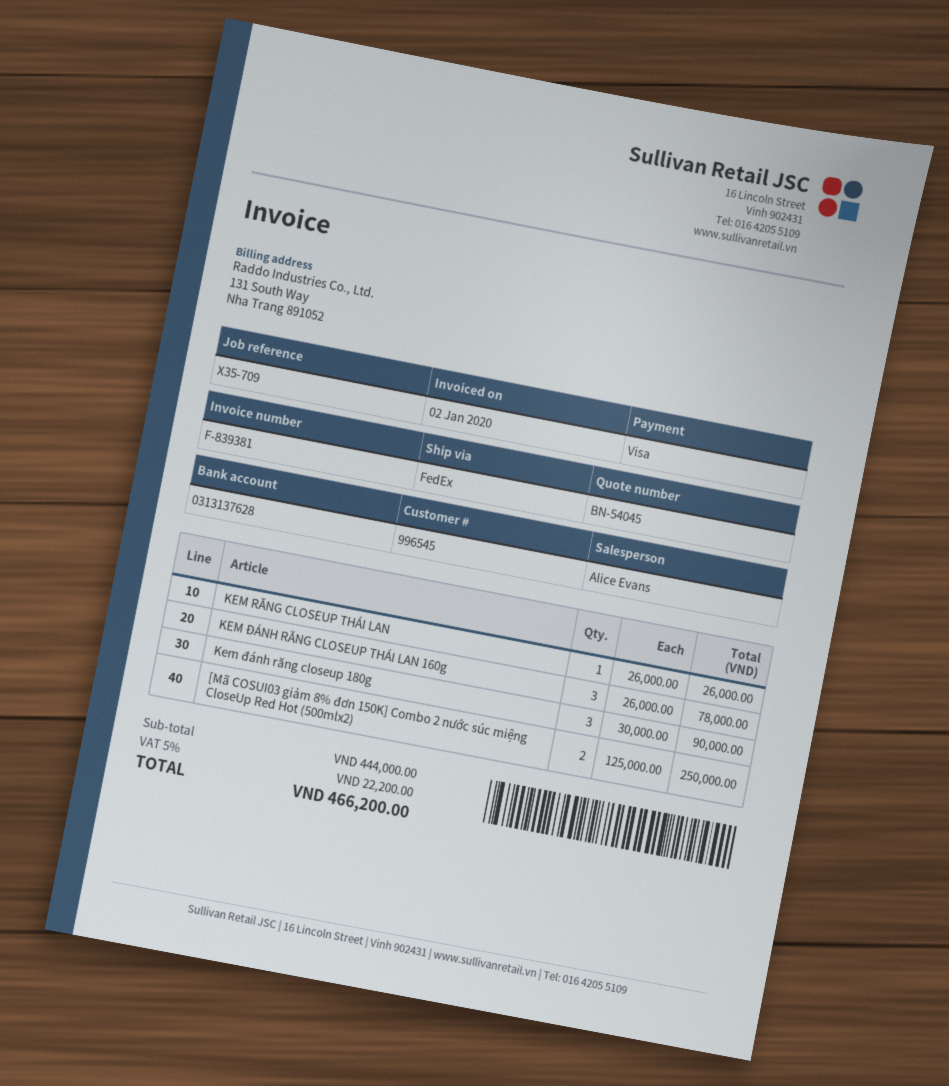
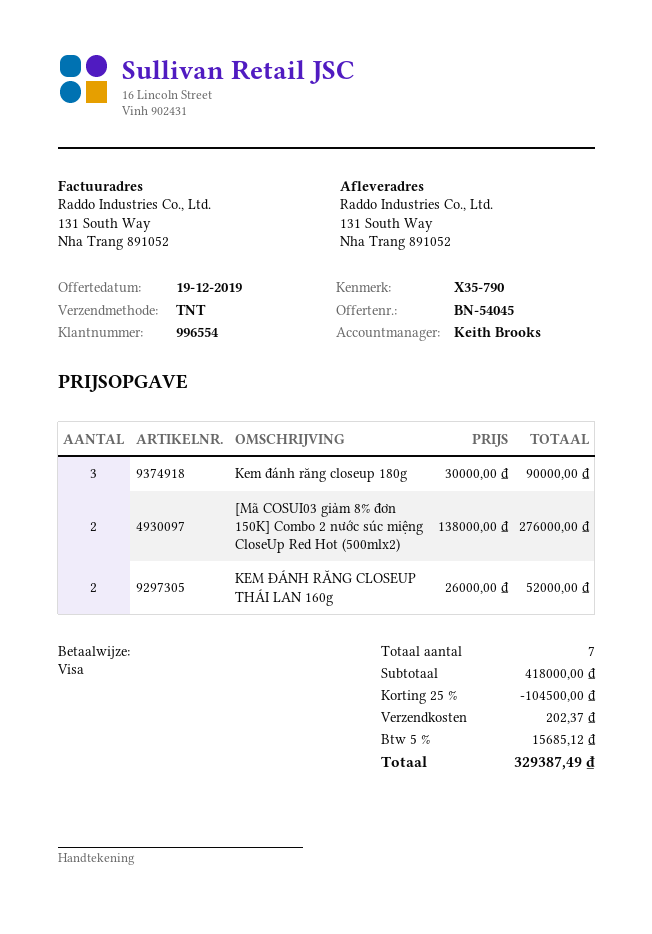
customer number: 996545 -> 996554
reference: X35-709 -> X35-790
sales rep: Alice Evans -> Keith Brooks
shipping method: FedEx -> TNT
KEM RĂNG CLOSEUP THÁI LAN: 1 x 26000.00 = 26000.00 -> none
KEM ĐÁNH RĂNG CLOSEUP THÁI LAN 160g: 3 x 26000.00 = 78000.00 -> 2 x 26000.00 = 52000.00
[Mã COSUI03 giảm 8% đơn 150K] Combo 2 nước súc miệng CloseUp Red Hot (500mlx2): 2 x 125000.00 = 250000.00 -> 2 x 138000.00 = 276000.00
subtotal: 444000.00 -> 418000.00
discount: none -> 25% = 104500.00
shipping: none -> 202.37
tax: 5% = 22200.00 -> 5% = 15685.12
total: 466200.00 -> 329387.49

